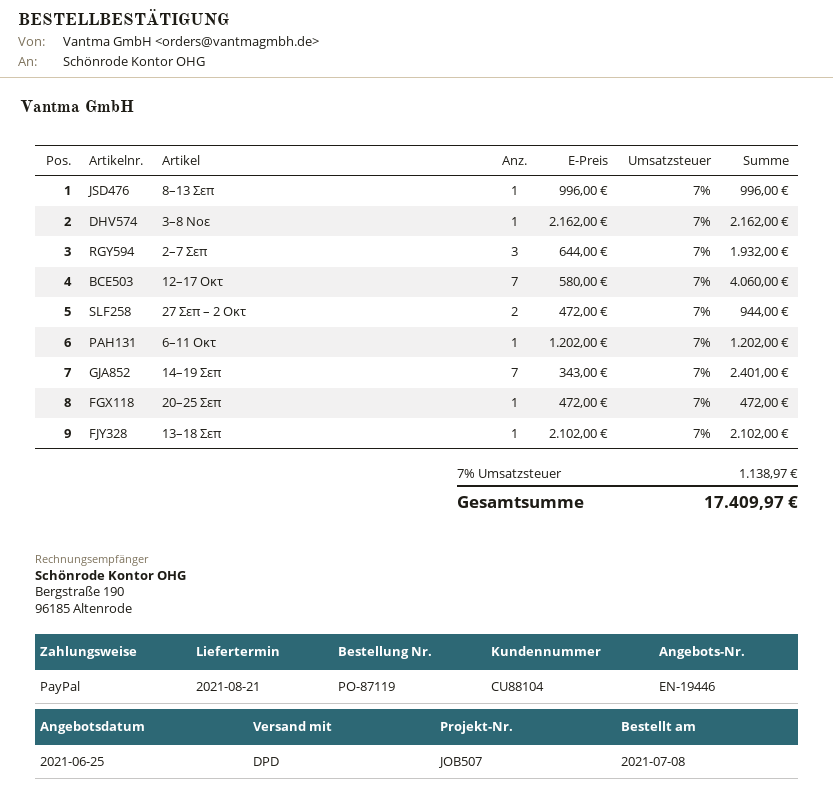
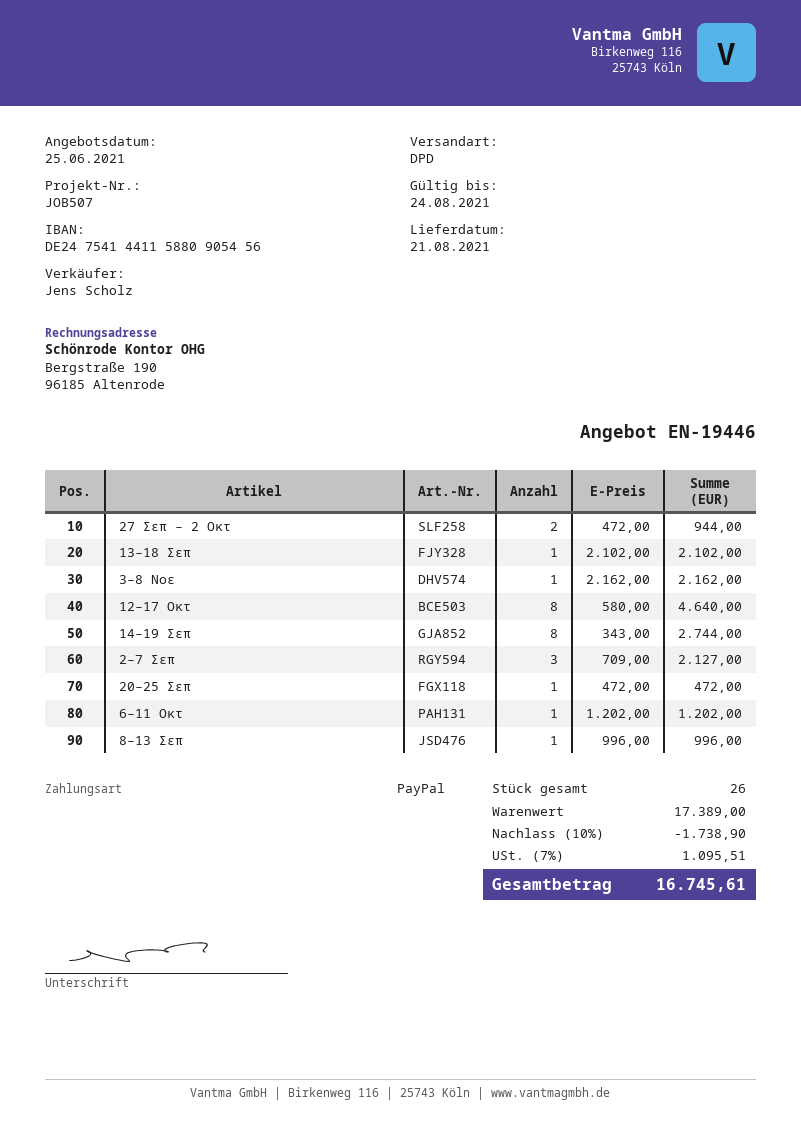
2–7 Σεπ: 3 x 644.00 = 1932.00 -> 3 x 709.00 = 2127.00
12–17 Οκτ: 7 x 580.00 = 4060.00 -> 8 x 580.00 = 4640.00
14–19 Σεπ: 7 x 343.00 = 2401.00 -> 8 x 343.00 = 2744.00
discount: none -> 10% = 1738.90
tax: 7% = 1138.97 -> 7% = 1095.51
total: 17409.97 -> 16745.61

